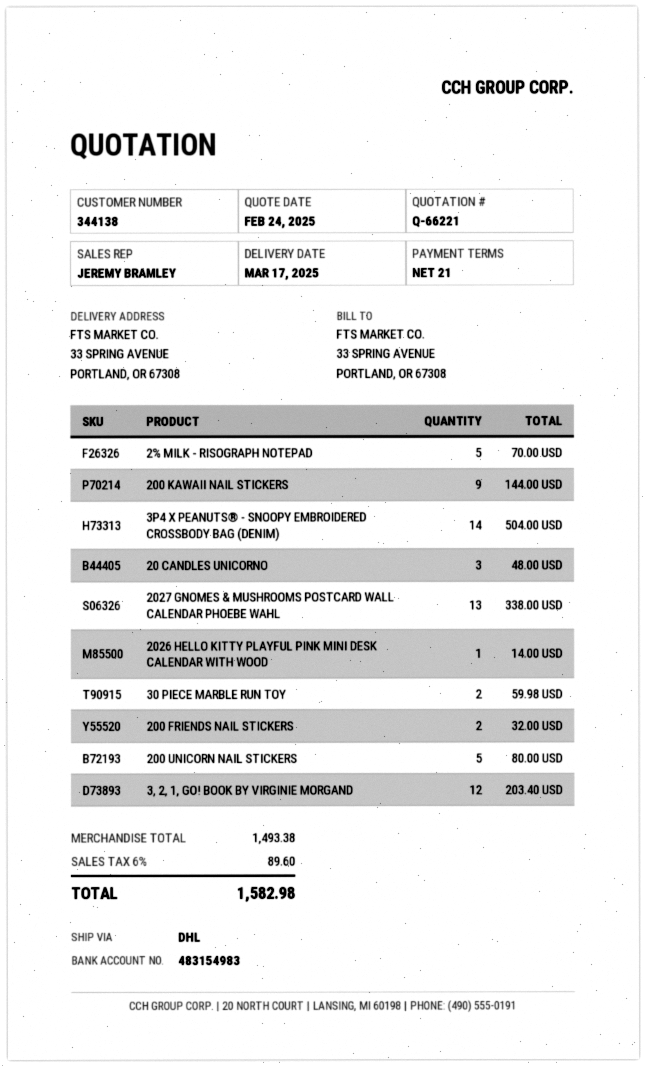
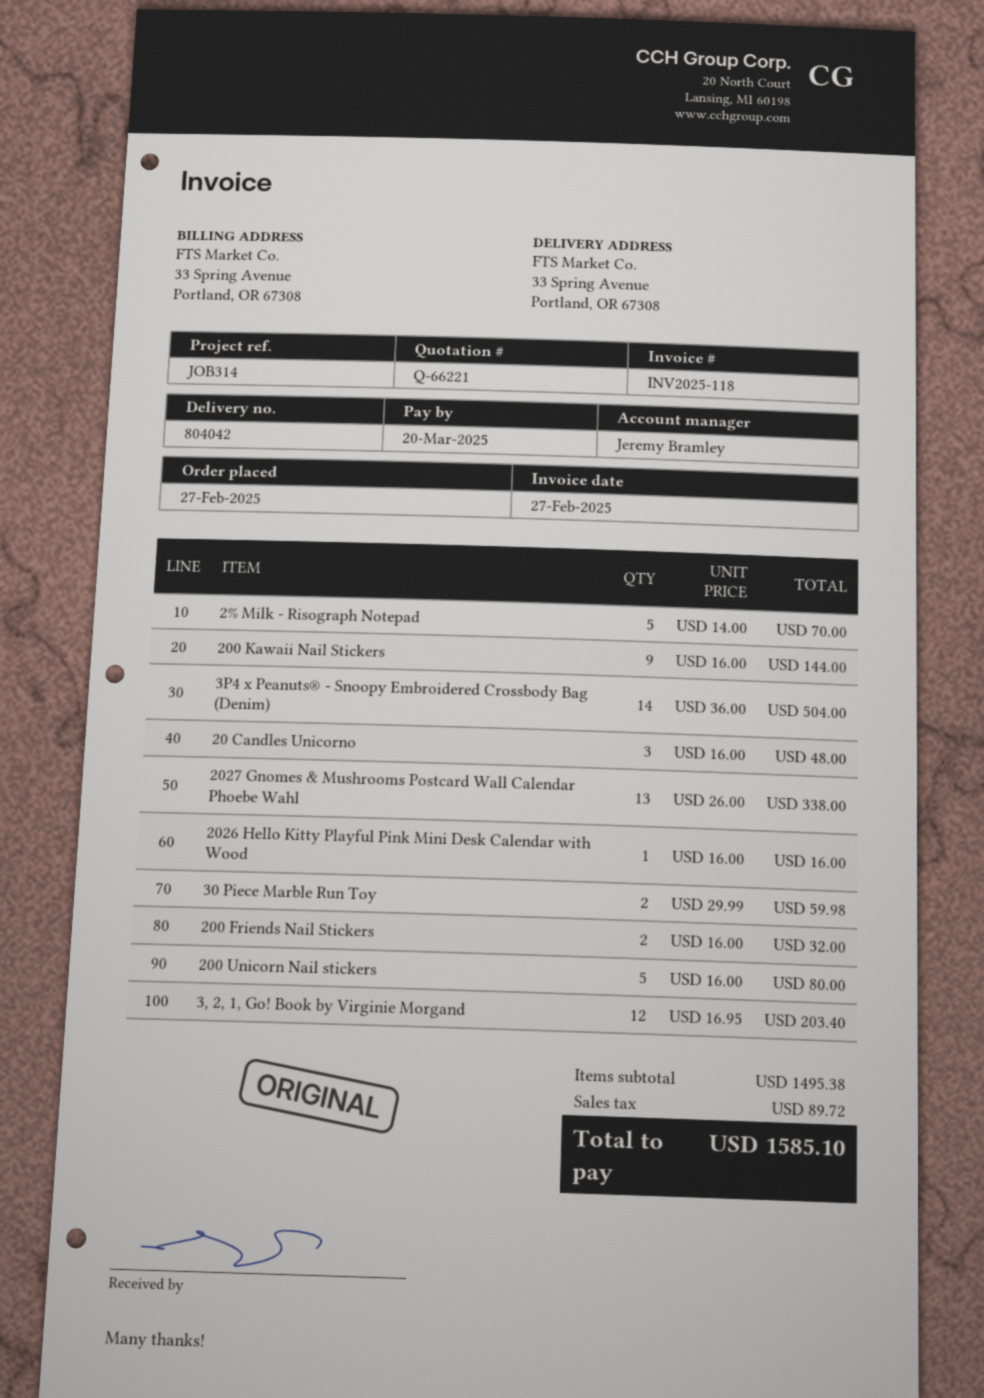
2026 HELLO KITTY PLAYFUL PINK MINI DESK CALENDAR WITH WOOD: 1 for 14.00 -> 1 for 16.00
subtotal: 1493.38 -> 1495.38
tax: 89.60 -> 89.72
total: 1582.98 -> 1585.10

